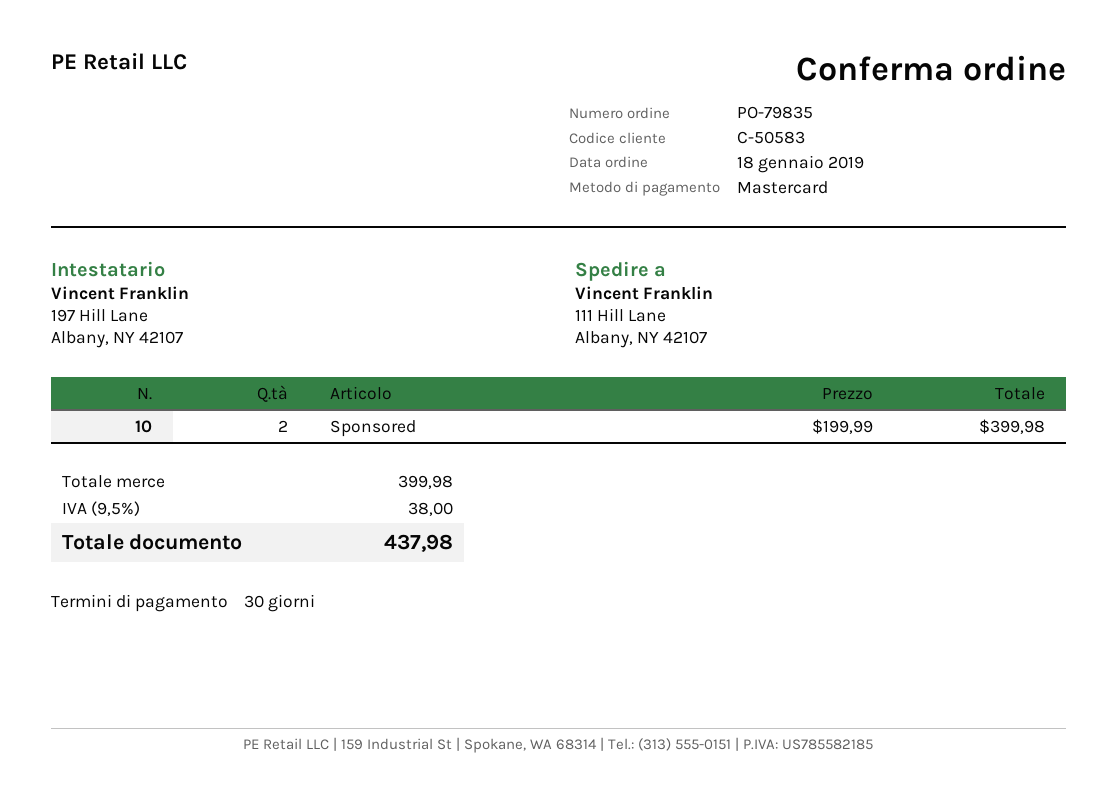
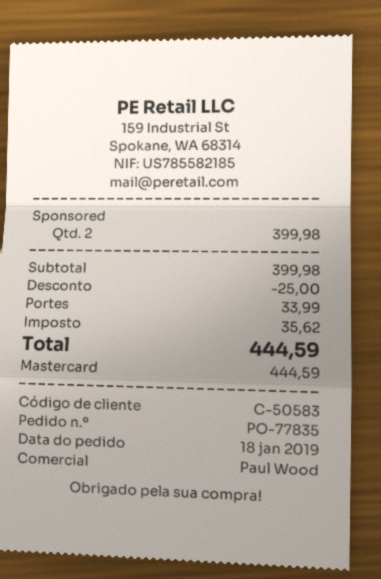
order number: PO-79835 -> PO-77835
discount: none -> 25.00
shipping: none -> 33.99
tax: 38.00 -> 35.62
total: 437.98 -> 444.59

